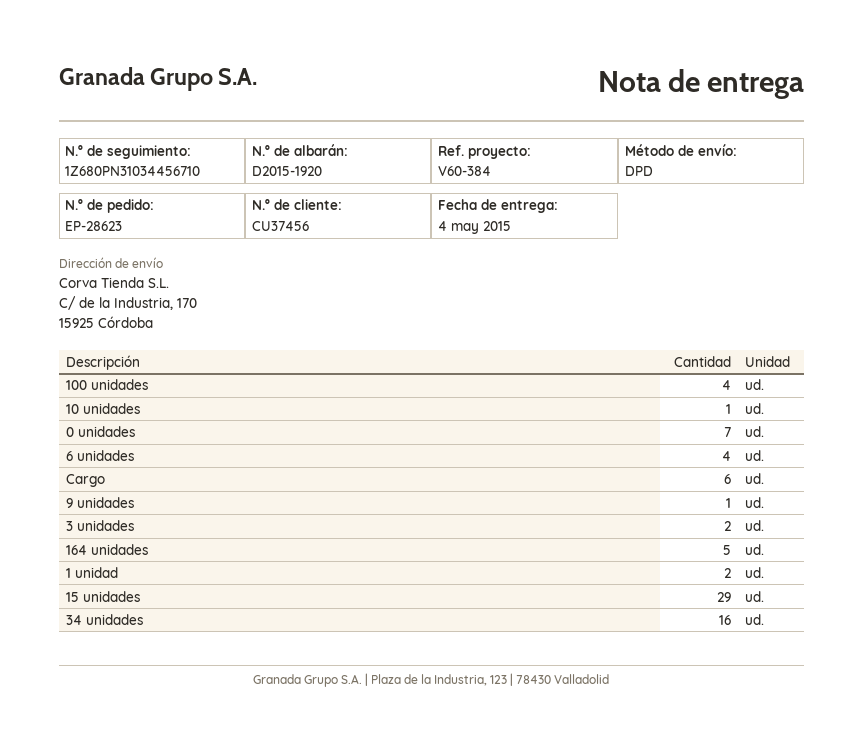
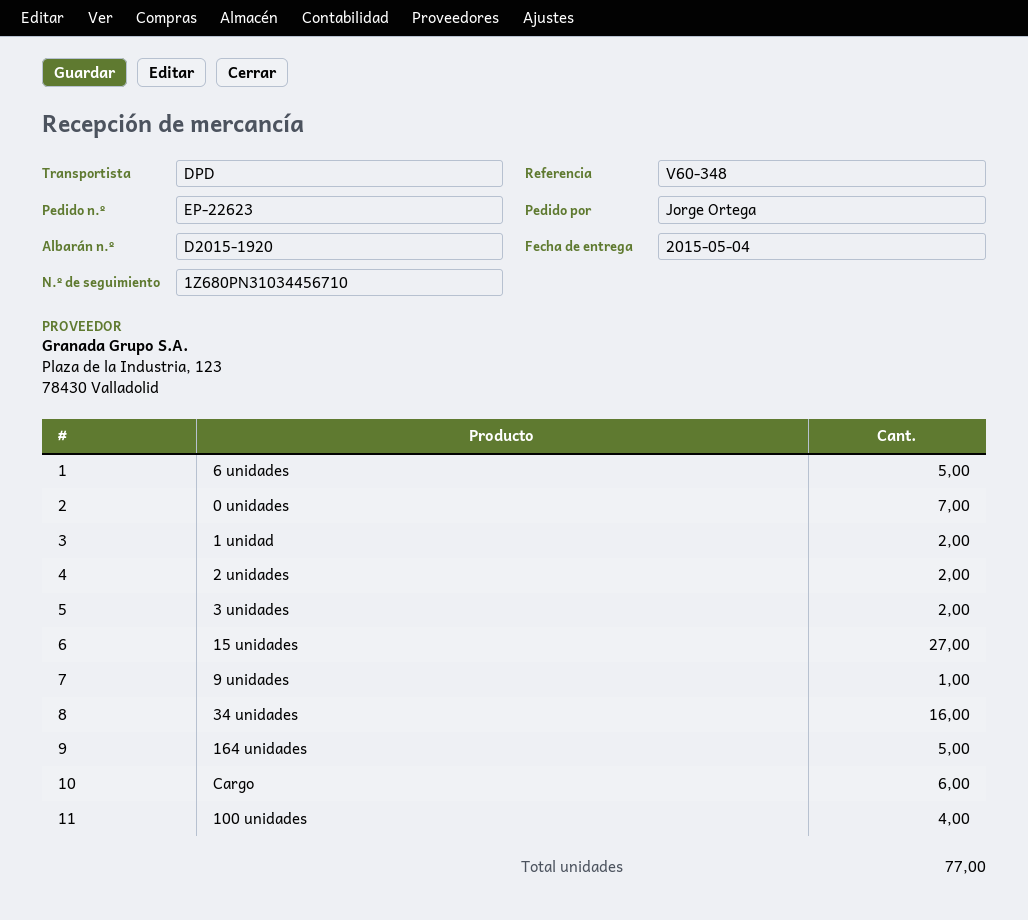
order number: EP-28623 -> EP-22623
reference: V60-384 -> V60-348
10 unidades: 1 -> none
6 unidades: 4 -> 5
15 unidades: 29 -> 27
2 unidades: none -> 2

